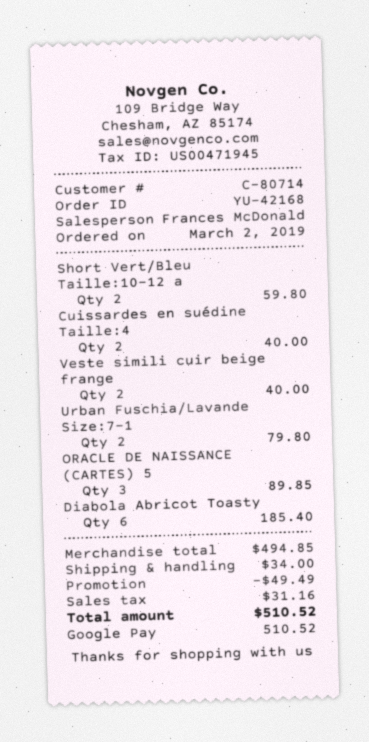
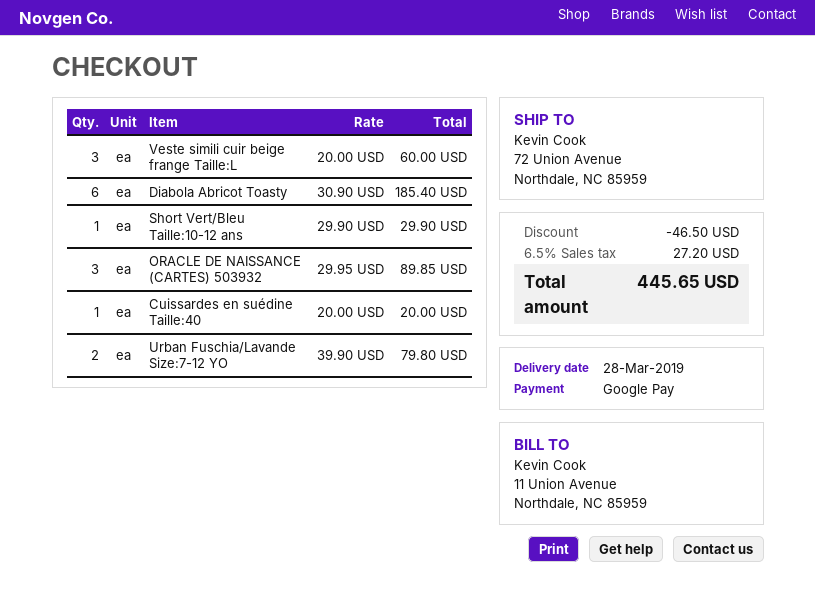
Short Vert/Bleu Taille:10-12 a: 2 for 59.80 -> 1 for 29.90
Cuissardes en suédine Taille:4: 2 for 40.00 -> 1 for 20.00
Veste simili cuir beige frange: 2 for 40.00 -> 3 for 60.00
discount: 49.49 -> 46.50
shipping: 34.00 -> none
tax: 31.16 -> 27.20
total: 510.52 -> 445.65

